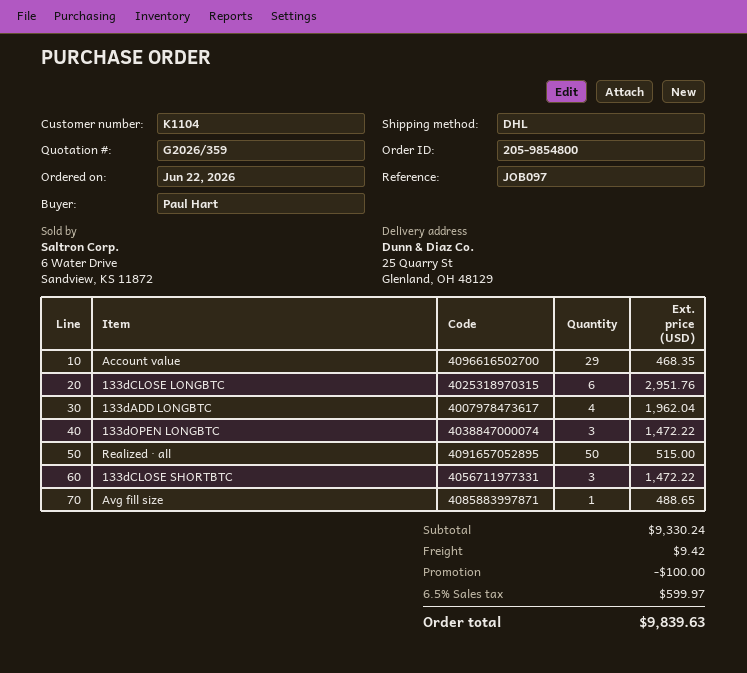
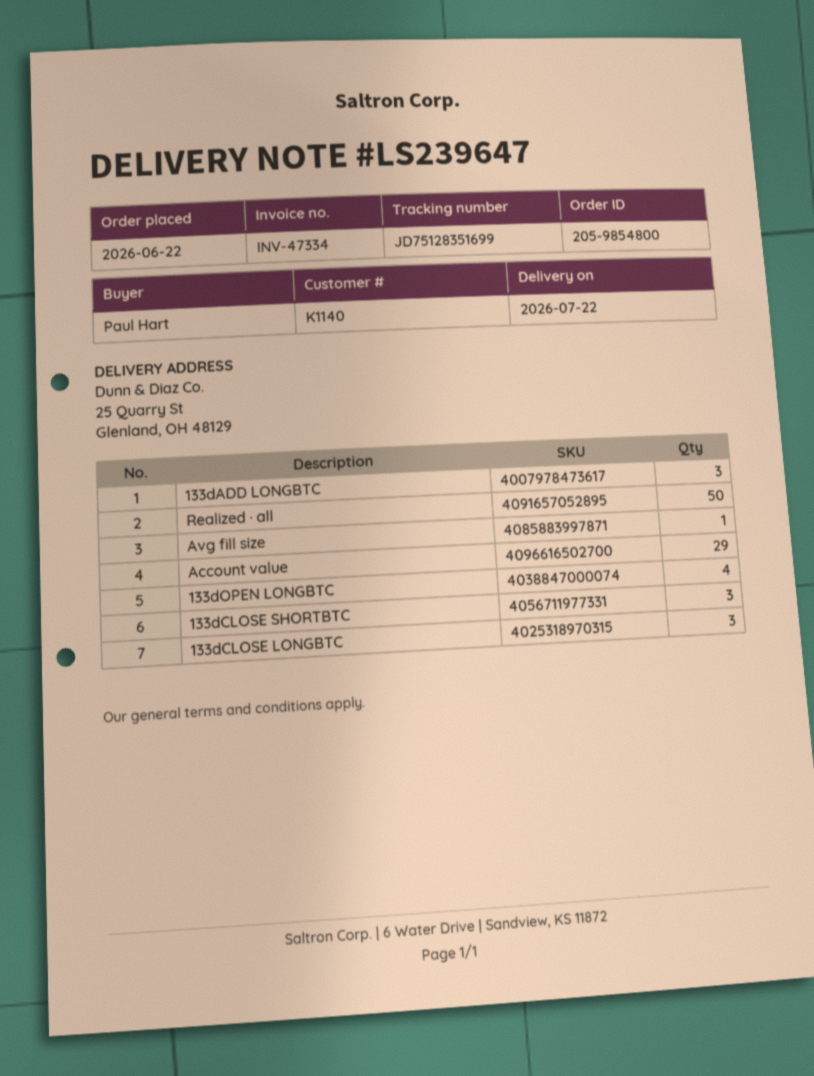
customer number: K1104 -> K1140
133dCLOSE LONGBTC: 6 -> 3
133dADD LONGBTC: 4 -> 3
133dOPEN LONGBTC: 3 -> 4

